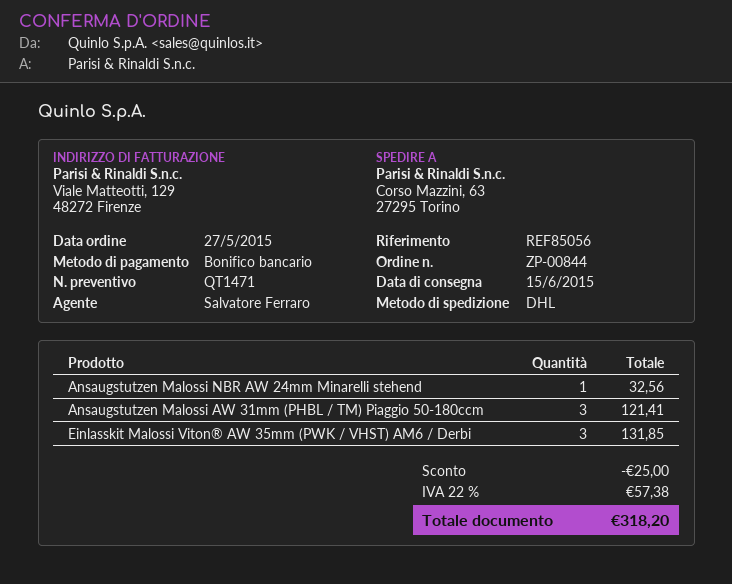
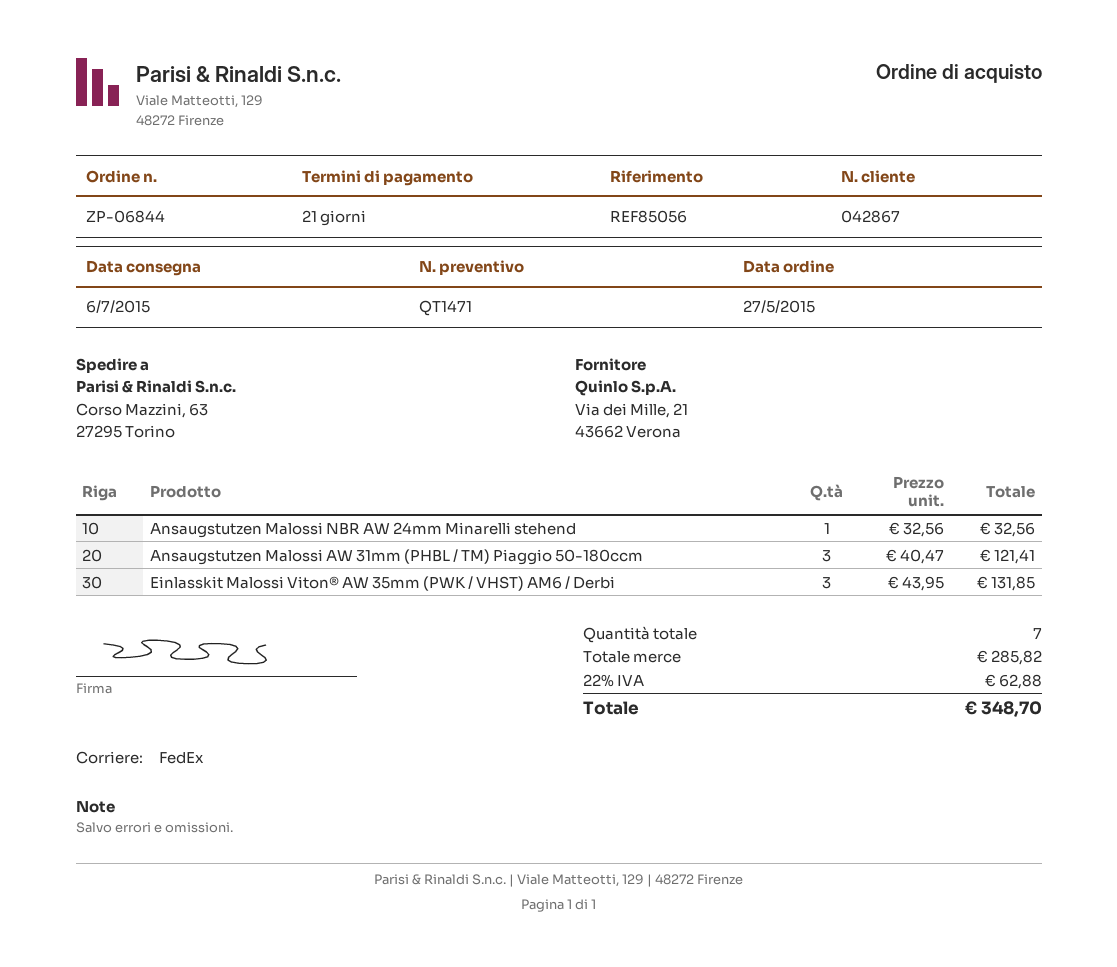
order number: ZP-00844 -> ZP-06844
delivery date: 2015-06-15 -> 2015-07-06
shipping method: DHL -> FedEx
discount: 25.00 -> none
tax: 22% = 57.38 -> 22% = 62.88
total: 318.20 -> 348.70

